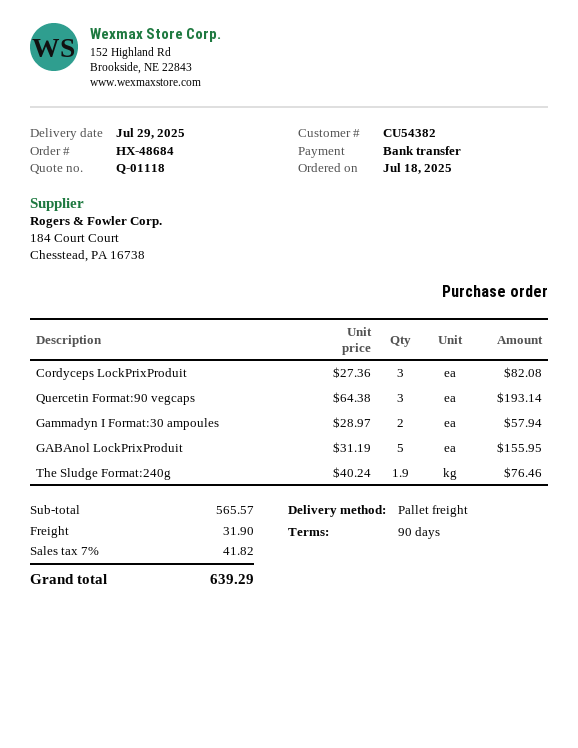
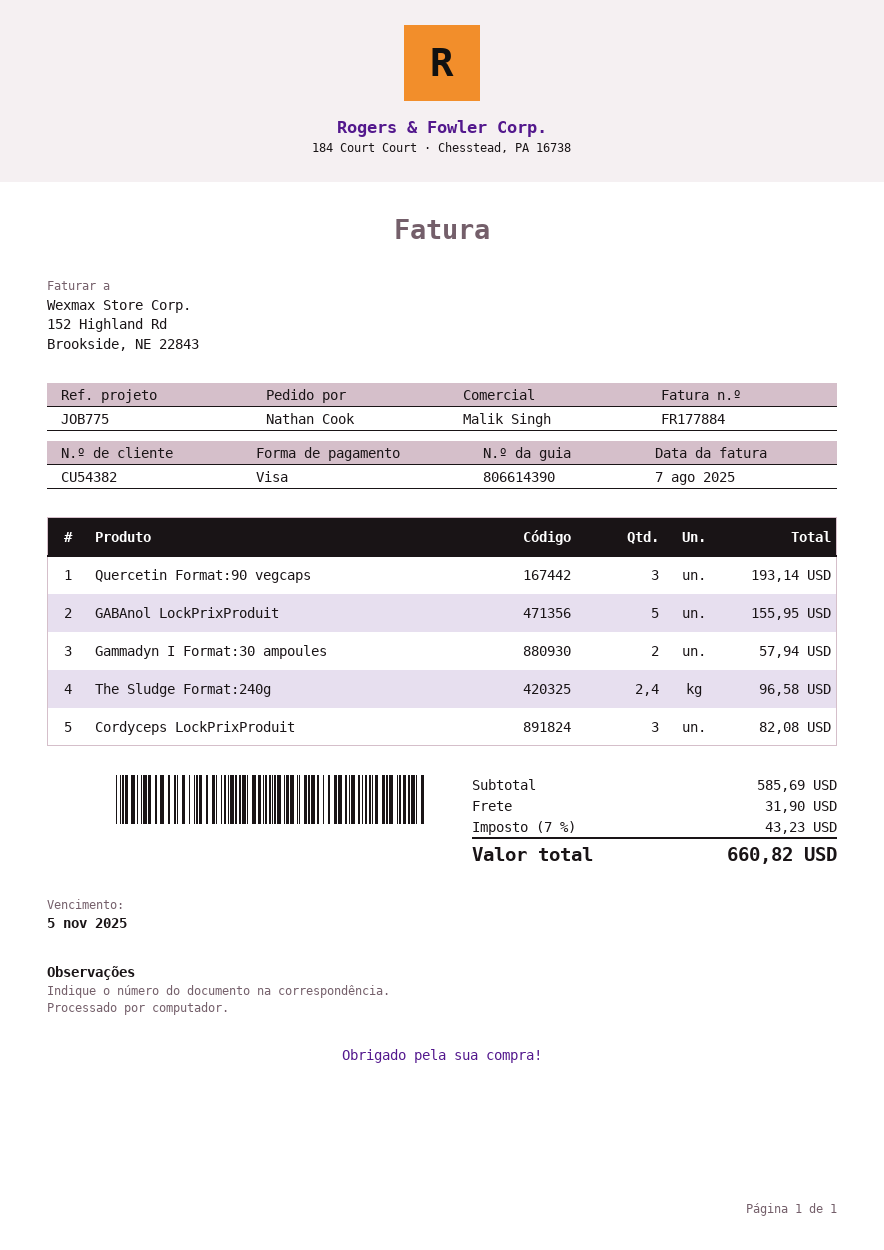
payment method: bank transfer -> Visa
The Sludge Format:240g: 1.9 for 76.46 -> 2.4 for 96.58
subtotal: 565.57 -> 585.69
tax: 7% = 41.82 -> 7% = 43.23
total: 639.29 -> 660.82

